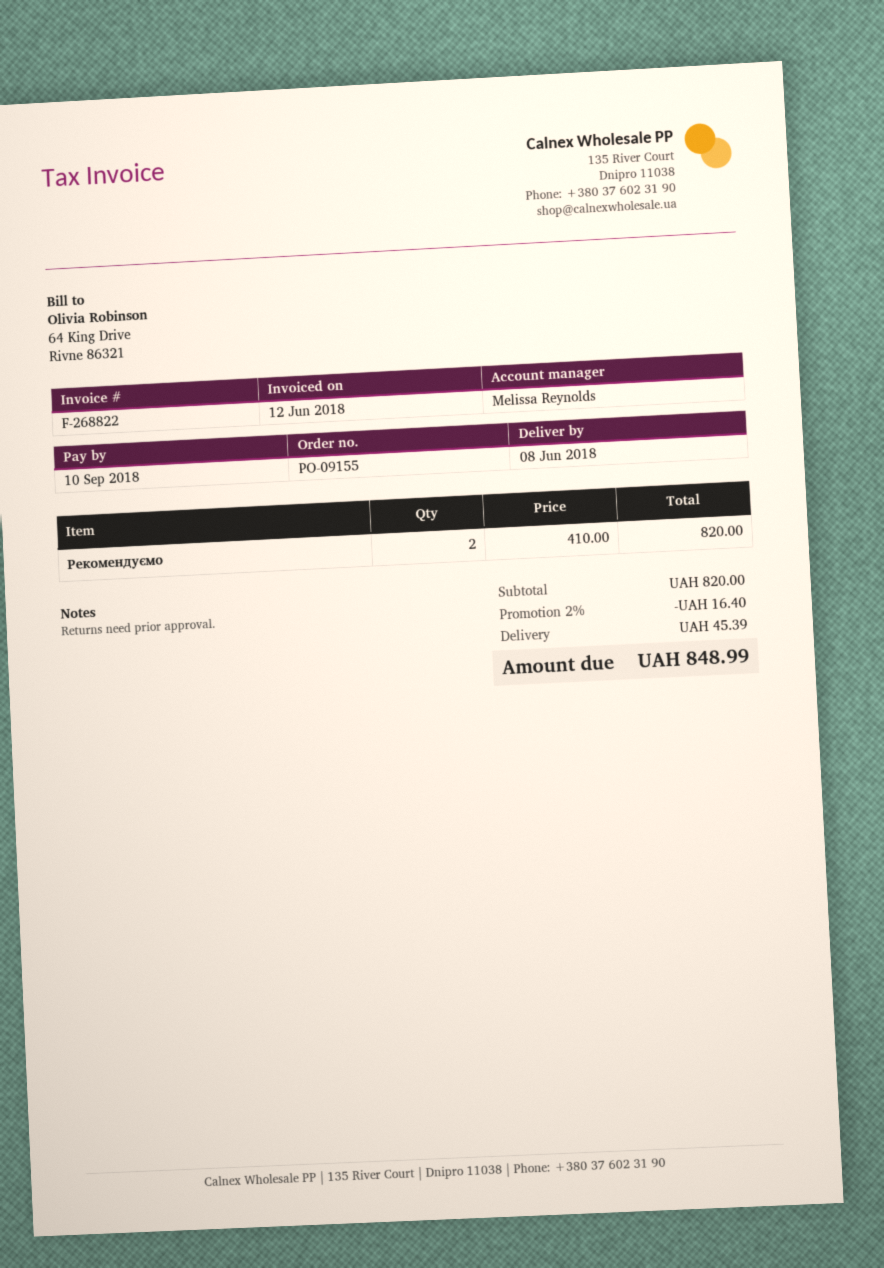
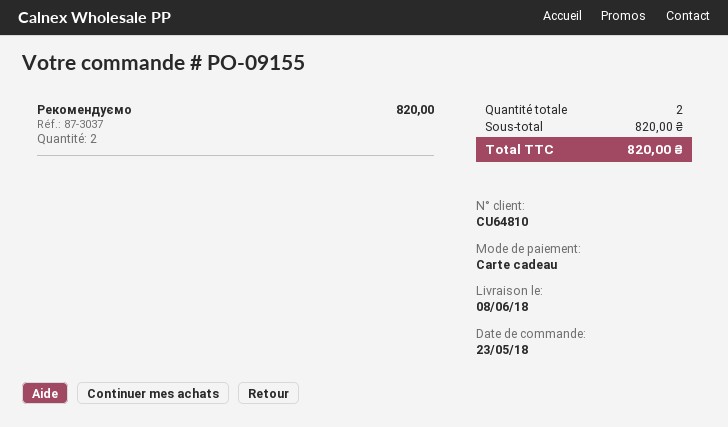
discount: 2% = 16.40 -> none
shipping: 45.39 -> none
total: 848.99 -> 820.00

